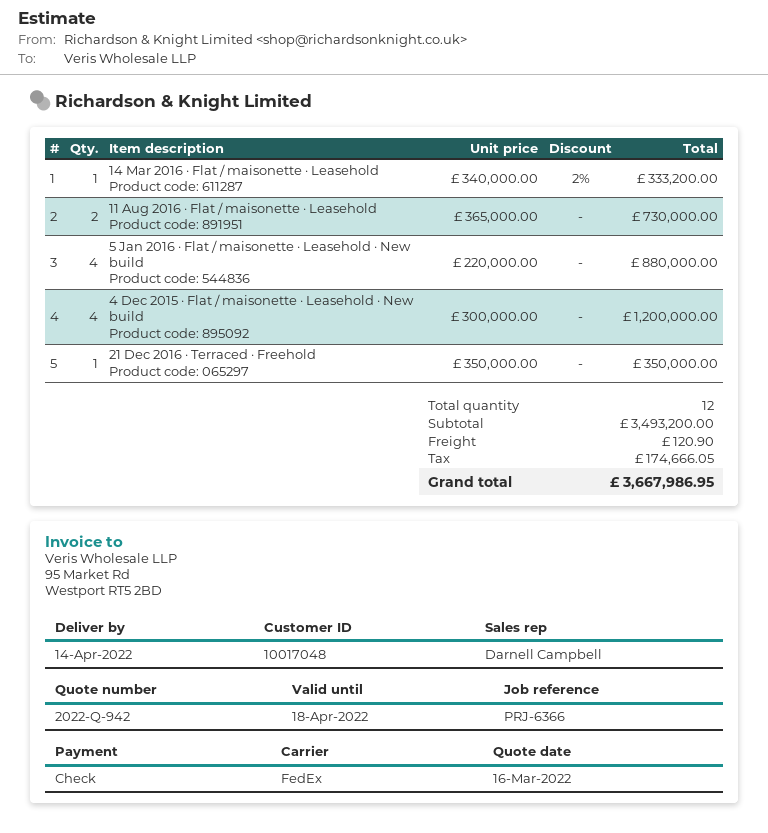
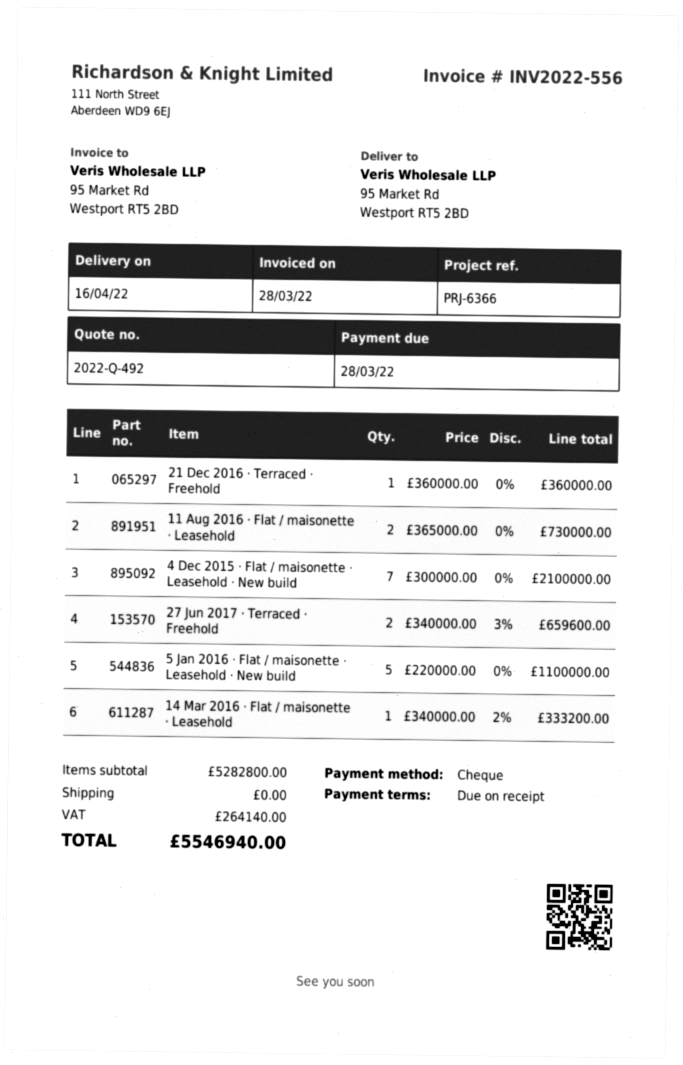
quote number: 2022-Q-942 -> 2022-Q-492
delivery date: 2022-04-14 -> 2022-04-16
5 Jan 2016 · Flat / maisonette · Leasehold · New build: 4 x 220000.00 = 880000.00 -> 5 x 220000.00 = 1100000.00
4 Dec 2015 · Flat / maisonette · Leasehold · New build: 4 x 300000.00 = 1200000.00 -> 7 x 300000.00 = 2100000.00
21 Dec 2016 · Terraced · Freehold: 1 x 350000.00 = 350000.00 -> 1 x 360000.00 = 360000.00
27 Jun 2017 · Terraced · Freehold: none -> 2 x 340000.00 - 3% = 659600.00
subtotal: 3493200.00 -> 5282800.00
shipping: 120.90 -> 0.00
tax: 174666.05 -> 264140.00
total: 3667986.95 -> 5546940.00

